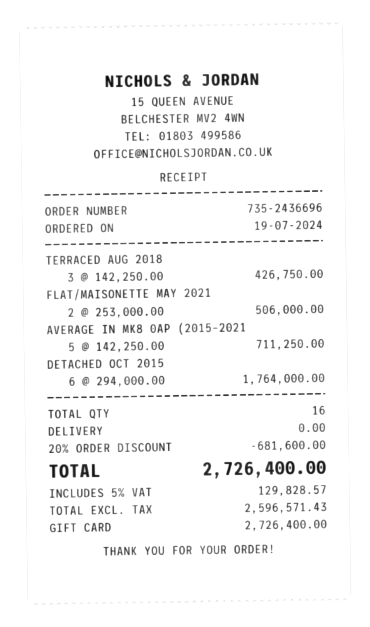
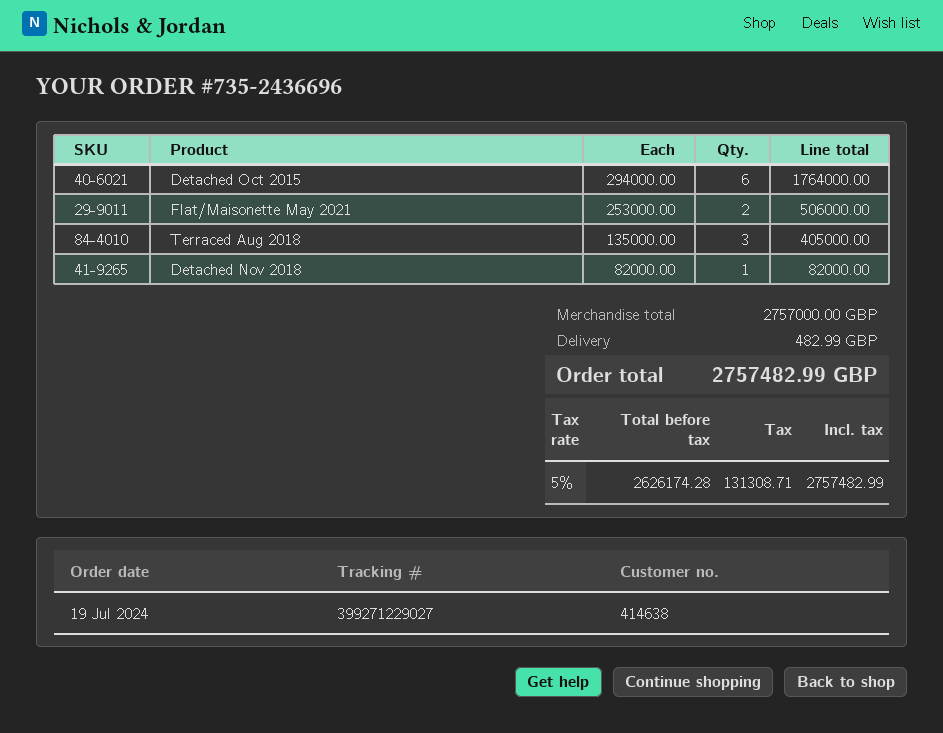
TERRACED AUG 2018: 3 x 142250.00 = 426750.00 -> 3 x 135000.00 = 405000.00
AVERAGE IN MK8 0AP (2015–2021: 5 x 142250.00 = 711250.00 -> none
Detached Nov 2018: none -> 1 x 82000.00 = 82000.00
discount: 20% = 681600.00 -> none
shipping: 0.00 -> 482.99
net: 2596571.43 -> 2626174.28
tax: 5% = 129828.57 -> 5% = 131308.71
total: 2726400.00 -> 2757482.99

